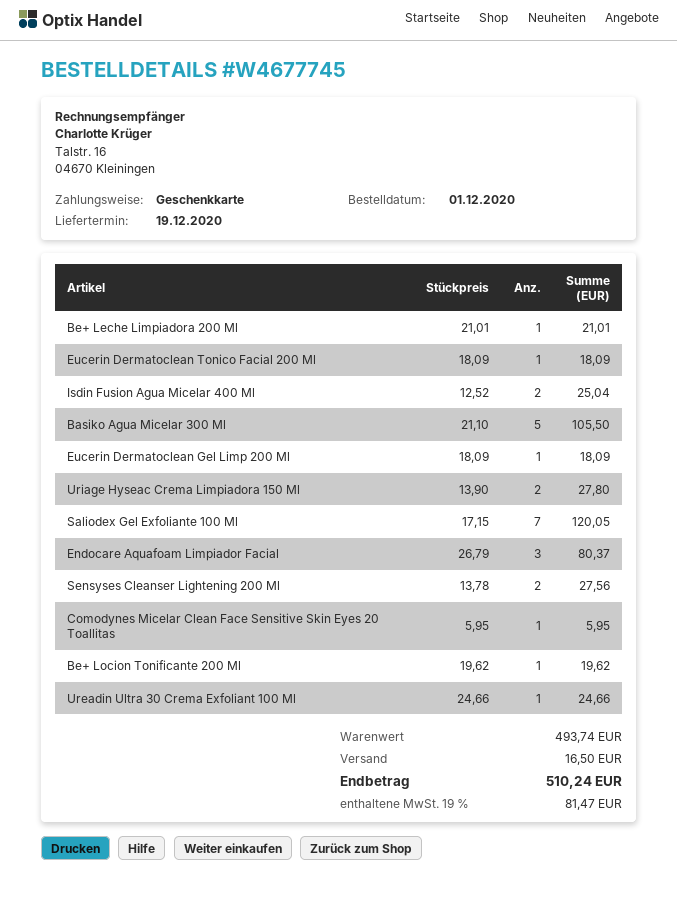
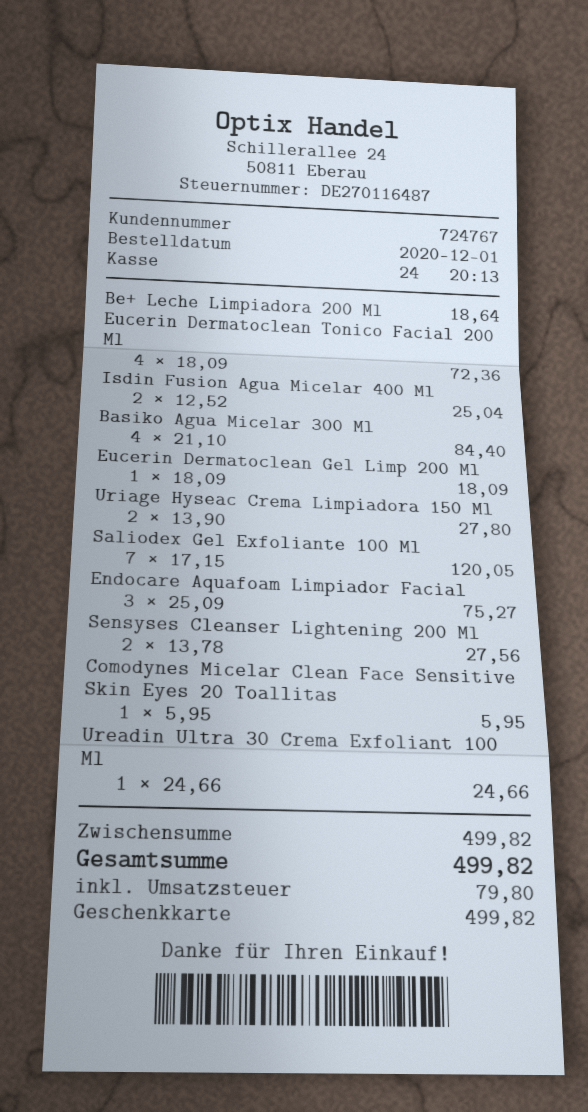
Be+ Leche Limpiadora 200 Ml: 1 x 21.01 = 21.01 -> 1 x 18.64 = 18.64
Eucerin Dermatoclean Tonico Facial 200 Ml: 1 x 18.09 = 18.09 -> 4 x 18.09 = 72.36
Basiko Agua Micelar 300 Ml: 5 x 21.10 = 105.50 -> 4 x 21.10 = 84.40
Endocare Aquafoam Limpiador Facial: 3 x 26.79 = 80.37 -> 3 x 25.09 = 75.27
Be+ Locion Tonificante 200 Ml: 1 x 19.62 = 19.62 -> none
subtotal: 493.74 -> 499.82
shipping: 16.50 -> none
tax: 81.47 -> 79.80
total: 510.24 -> 499.82

